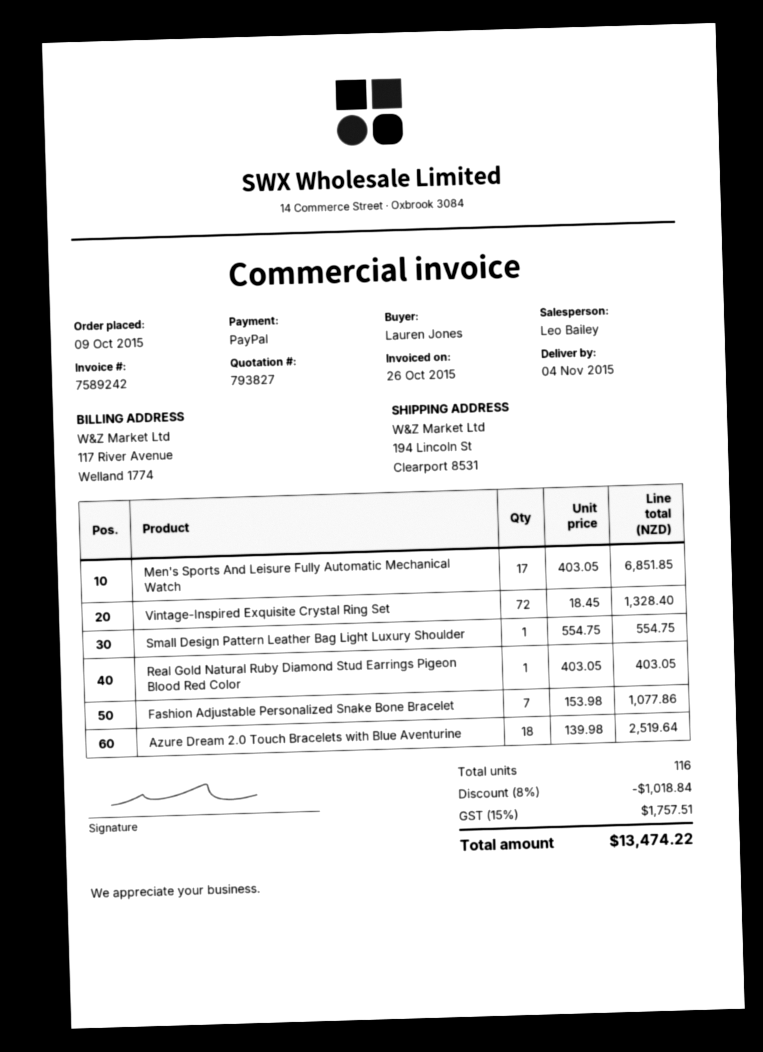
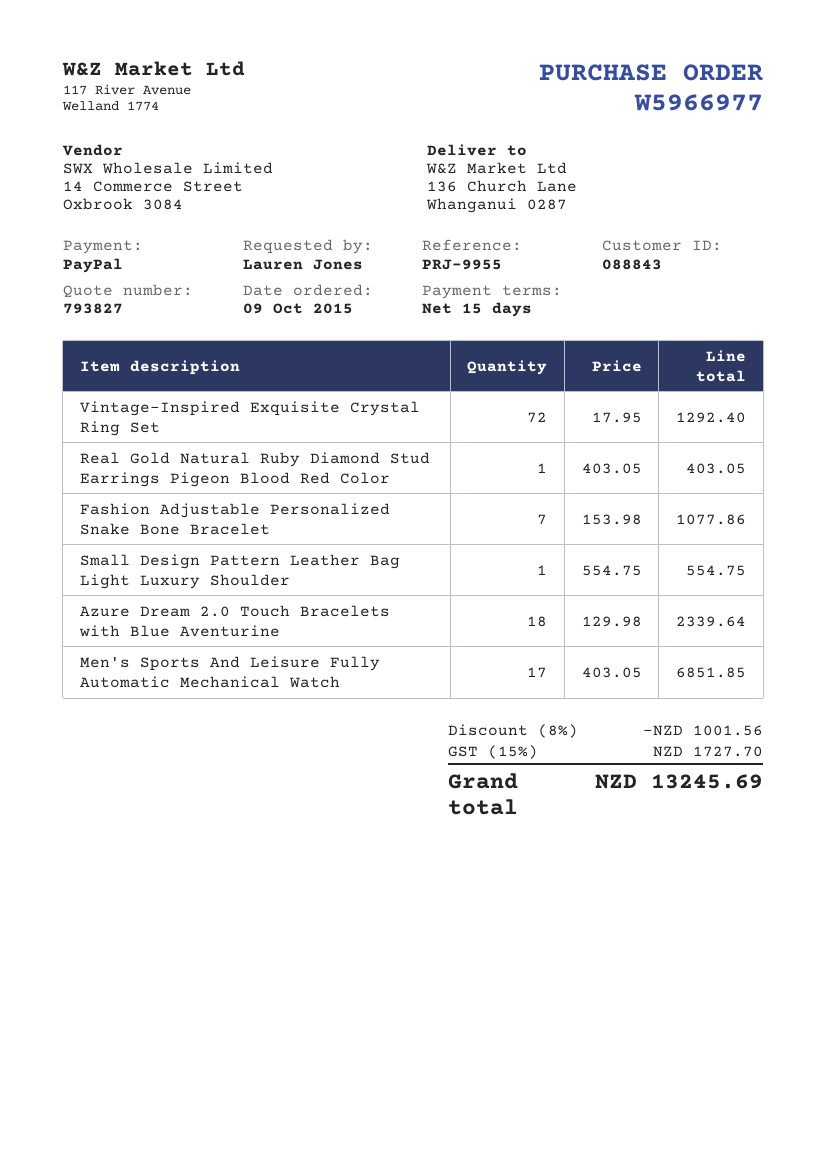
ship to: 194 Lincoln St, Clearport 8531 -> 136 Church Lane, Whanganui 0287
Vintage-Inspired Exquisite Crystal Ring Set: 72 x 18.45 = 1328.40 -> 72 x 17.95 = 1292.40
Azure Dream 2.0 Touch Bracelets with Blue Aventurine: 18 x 139.98 = 2519.64 -> 18 x 129.98 = 2339.64
discount: 8% = 1018.84 -> 8% = 1001.56
tax: 15% = 1757.51 -> 15% = 1727.70
total: 13474.22 -> 13245.69

